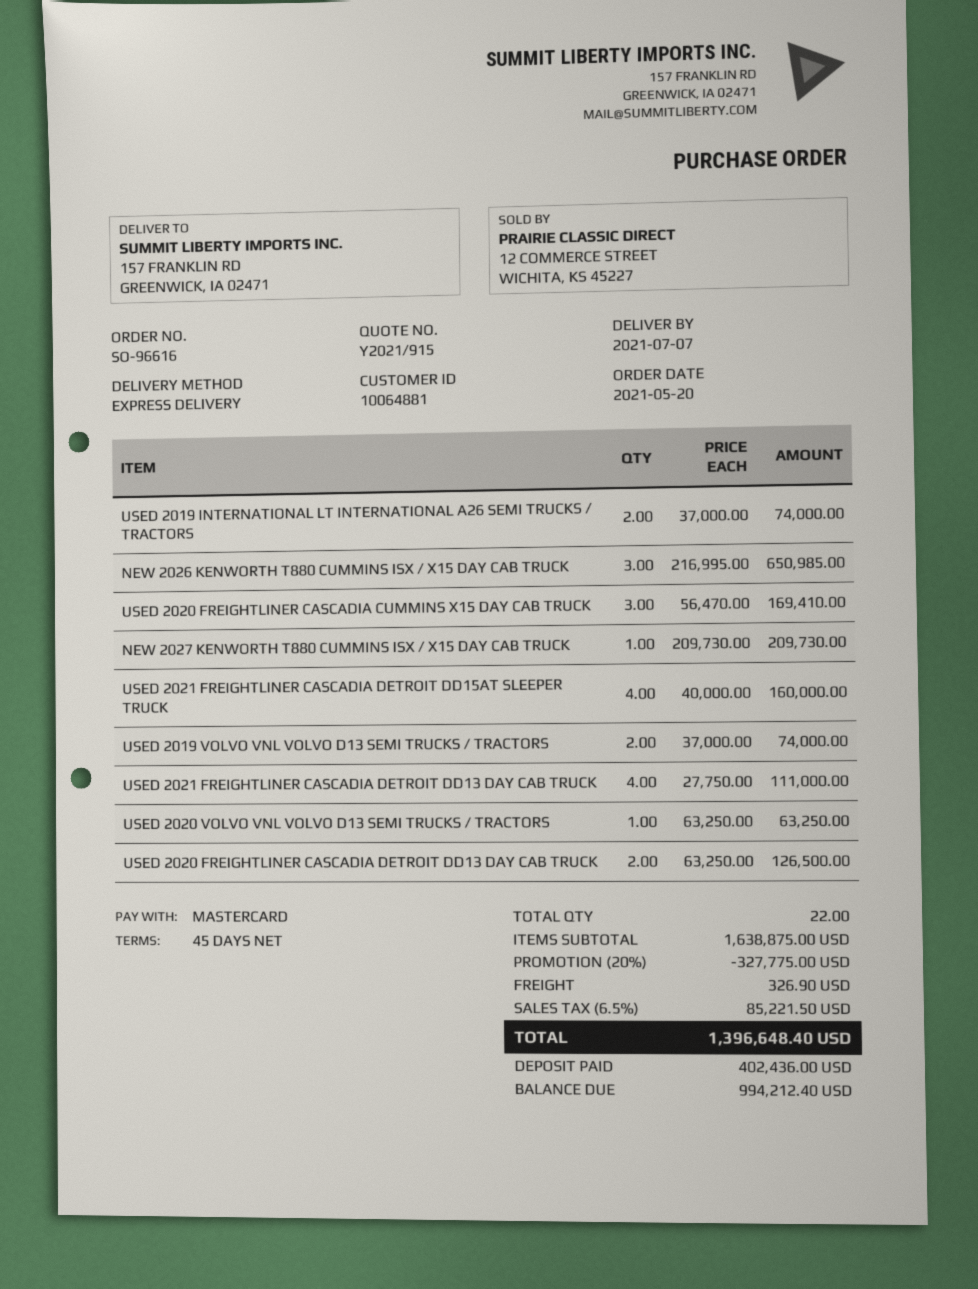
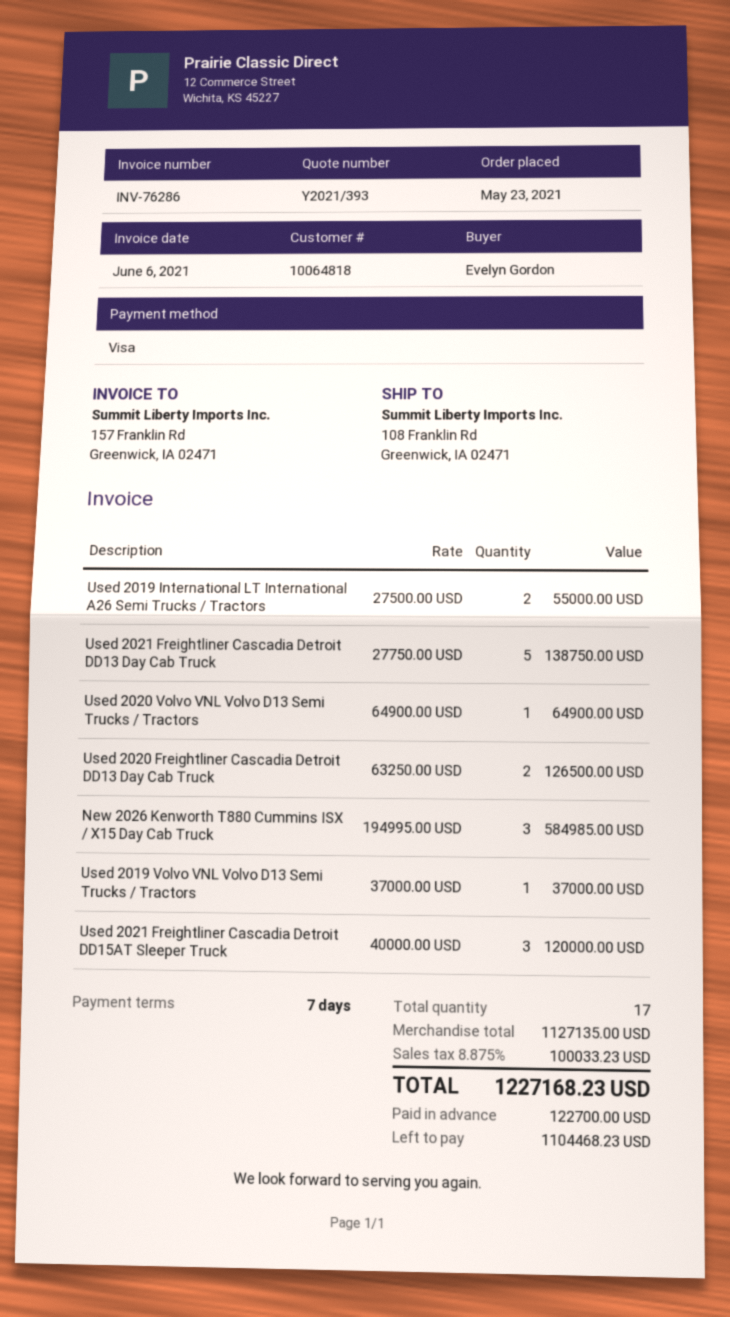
quote number: Y2021/915 -> Y2021/393
order date: 2021-05-20 -> 2021-05-23
payment terms: 45 days -> 7 days
customer number: 10064881 -> 10064818
payment method: Mastercard -> Visa
ship to: 157 FRANKLIN RD, GREENWICK, IA 02471 -> 108 Franklin Rd, Greenwick, IA 02471
USED 2019 INTERNATIONAL LT INTERNATIONAL A26 SEMI TRUCKS / TRACTORS: 2 x 37000.00 = 74000.00 -> 2 x 27500.00 = 55000.00
NEW 2026 KENWORTH T880 CUMMINS ISX / X15 DAY CAB TRUCK: 3 x 216995.00 = 650985.00 -> 3 x 194995.00 = 584985.00
USED 2020 FREIGHTLINER CASCADIA CUMMINS X15 DAY CAB TRUCK: 3 x 56470.00 = 169410.00 -> none
NEW 2027 KENWORTH T880 CUMMINS ISX / X15 DAY CAB TRUCK: 1 x 209730.00 = 209730.00 -> none
USED 2021 FREIGHTLINER CASCADIA DETROIT DD15AT SLEEPER TRUCK: 4 x 40000.00 = 160000.00 -> 3 x 40000.00 = 120000.00
USED 2019 VOLVO VNL VOLVO D13 SEMI TRUCKS / TRACTORS: 2 x 37000.00 = 74000.00 -> 1 x 37000.00 = 37000.00
USED 2021 FREIGHTLINER CASCADIA DETROIT DD13 DAY CAB TRUCK: 4 x 27750.00 = 111000.00 -> 5 x 27750.00 = 138750.00
USED 2020 VOLVO VNL VOLVO D13 SEMI TRUCKS / TRACTORS: 1 x 63250.00 = 63250.00 -> 1 x 64900.00 = 64900.00
total quantity: 22 -> 17
subtotal: 1638875.00 -> 1127135.00
discount: 20% = 327775.00 -> none
shipping: 326.90 -> none
tax: 6.5% = 85221.50 -> 8.875% = 100033.23
total: 1396648.40 -> 1227168.23
deposit: 402436.00 -> 122700.00
balance: 994212.40 -> 1104468.23

